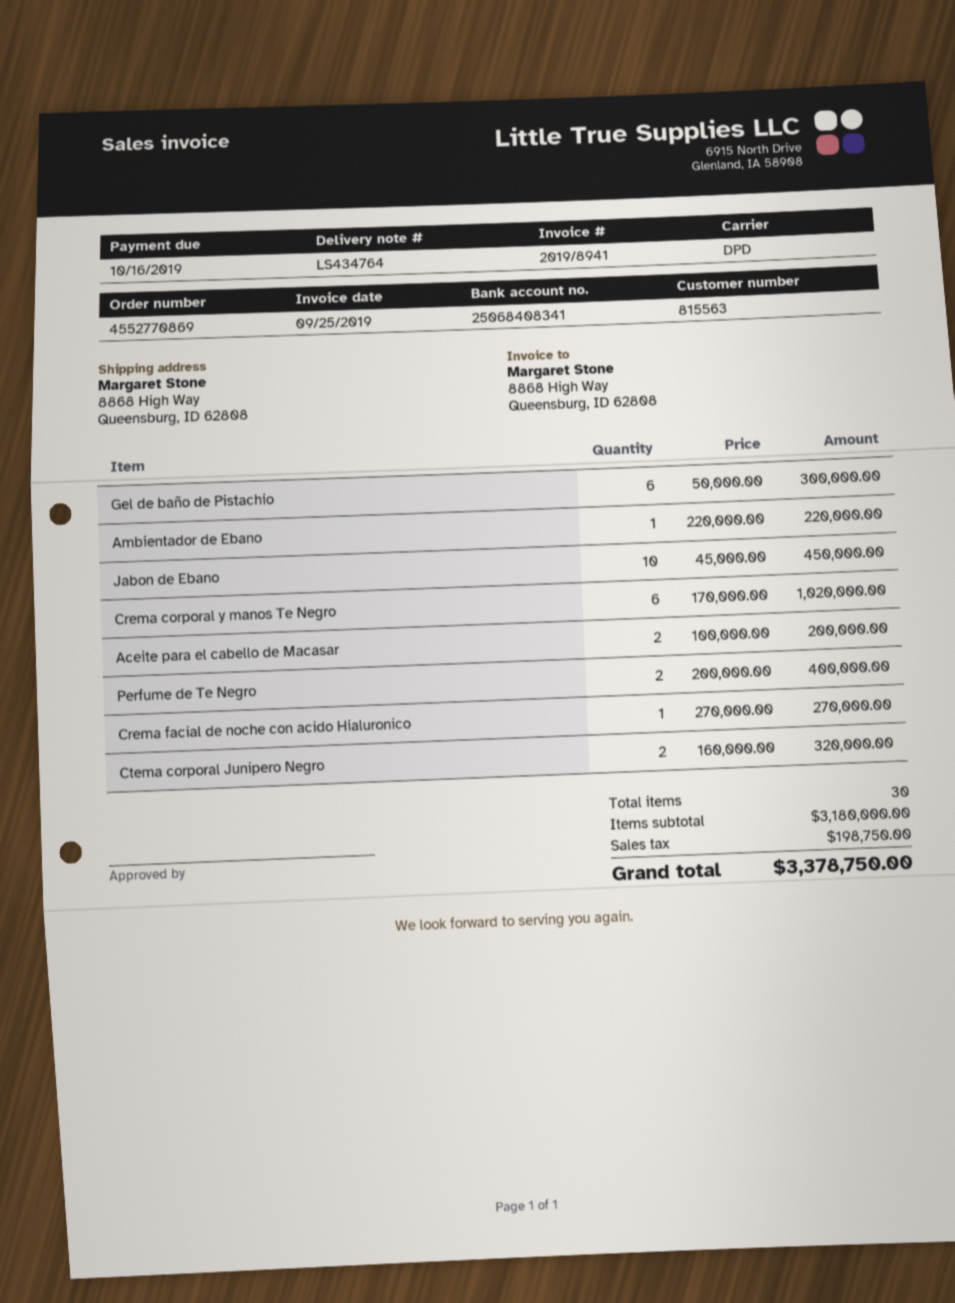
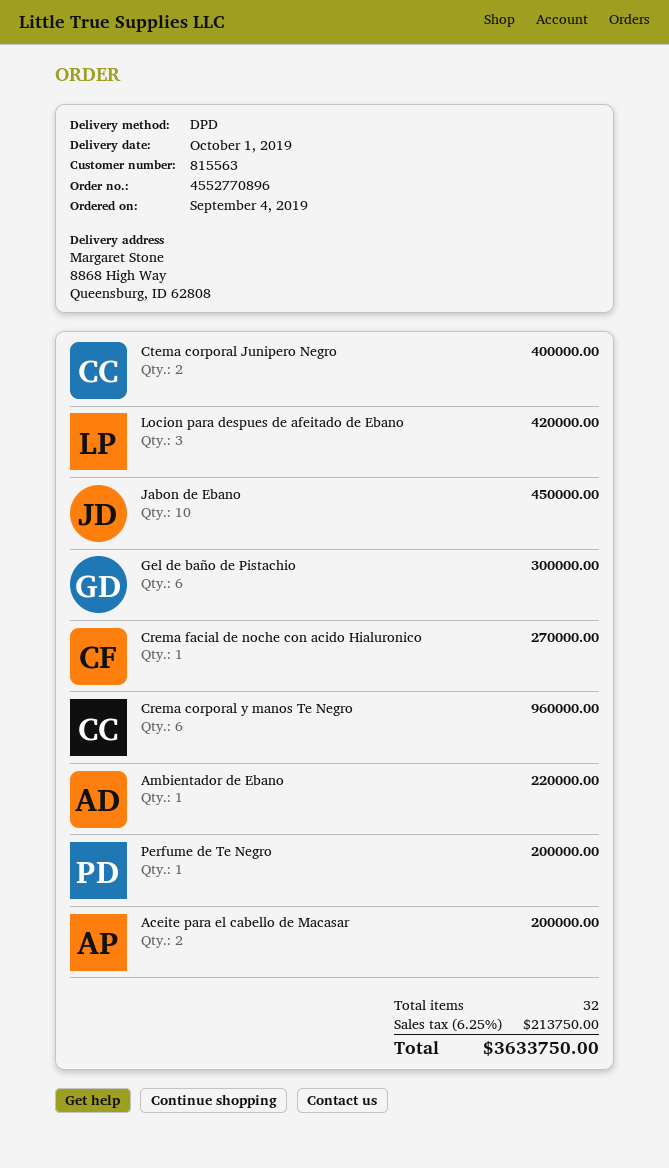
order number: 4552770869 -> 4552770896
Crema corporal y manos Te Negro: 6 for 1020000.00 -> 6 for 960000.00
Perfume de Te Negro: 2 for 400000.00 -> 1 for 200000.00
Ctema corporal Junipero Negro: 2 for 320000.00 -> 2 for 400000.00
Locion para despues de afeitado de Ebano: none -> 3 for 420000.00
total quantity: 30 -> 32
tax: 198750.00 -> 213750.00
total: 3378750.00 -> 3633750.00

